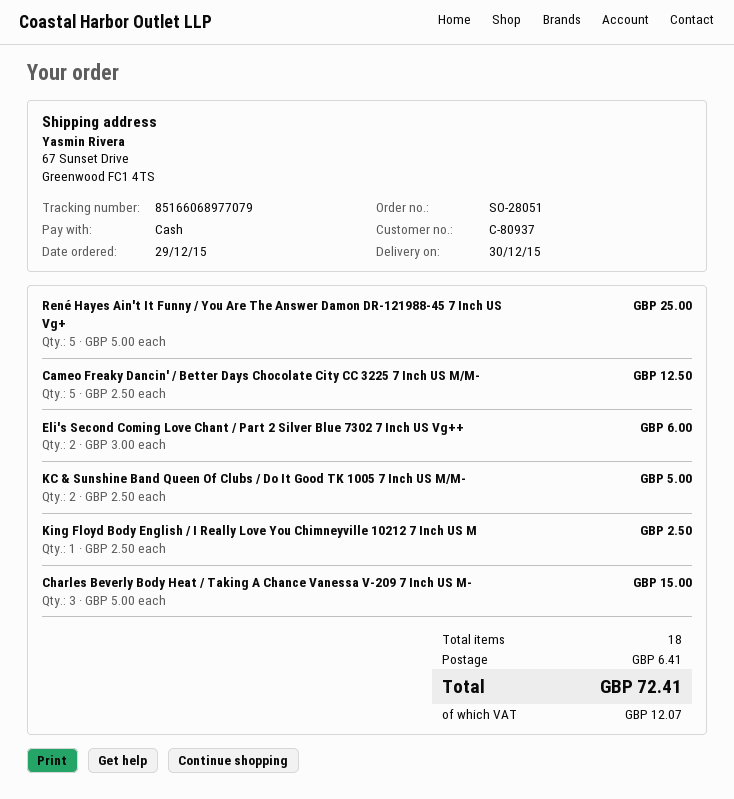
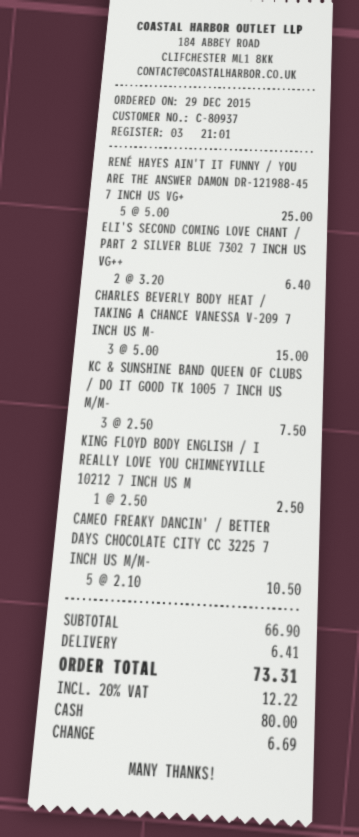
Cameo Freaky Dancin' / Better Days Chocolate City CC 3225 7 Inch US M/M-: 5 x 2.50 = 12.50 -> 5 x 2.10 = 10.50
Eli's Second Coming Love Chant / Part 2 Silver Blue 7302 7 Inch US Vg++: 2 x 3.00 = 6.00 -> 2 x 3.20 = 6.40
KC & Sunshine Band Queen Of Clubs / Do It Good TK 1005 7 Inch US M/M-: 2 x 2.50 = 5.00 -> 3 x 2.50 = 7.50
tax: 12.07 -> 12.22
total: 72.41 -> 73.31

